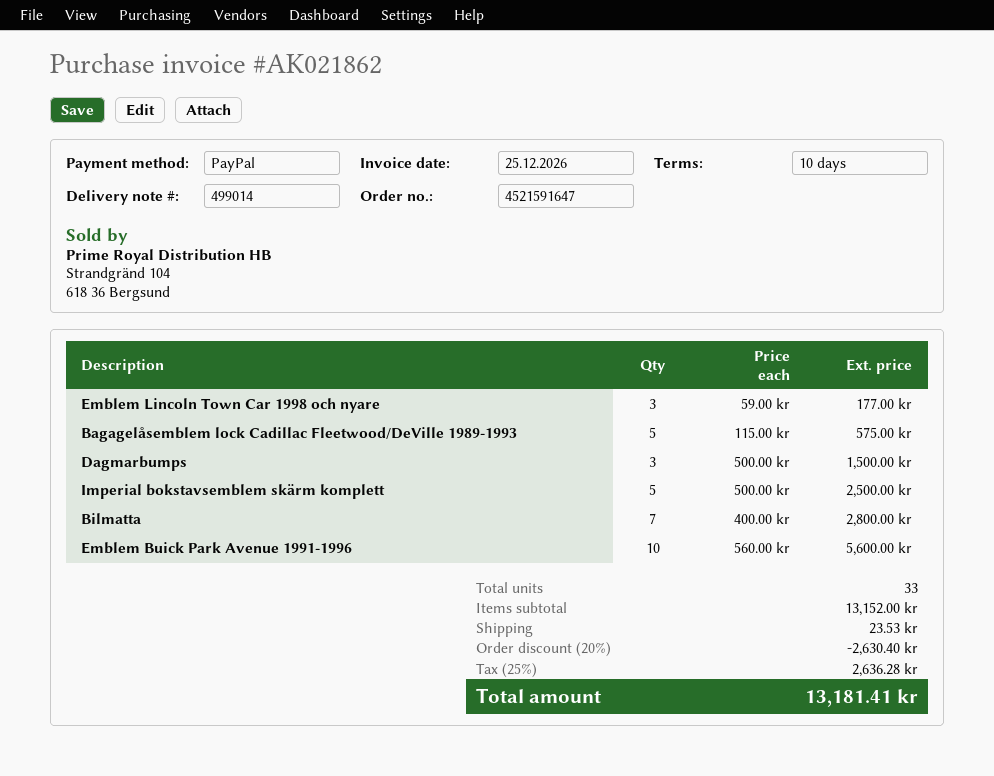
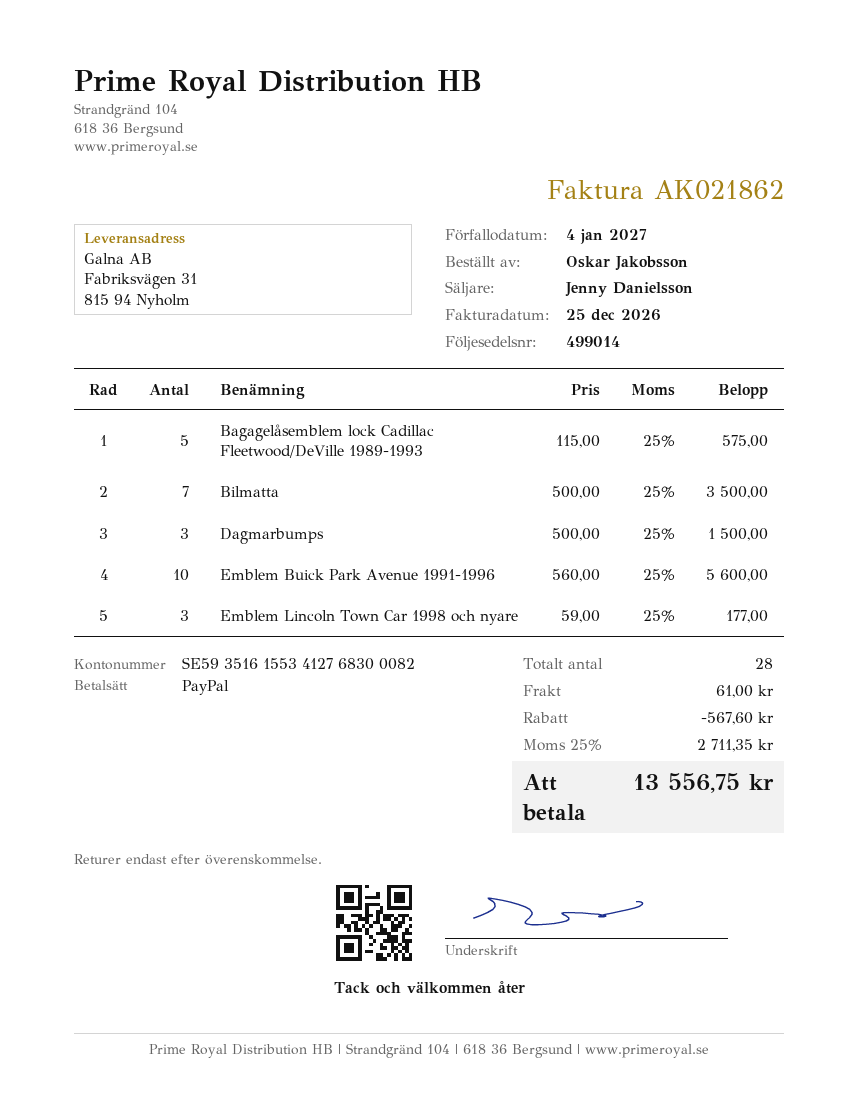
Imperial bokstavsemblem skärm komplett: 5 x 500.00 = 2500.00 -> none
Bilmatta: 7 x 400.00 = 2800.00 -> 7 x 500.00 = 3500.00
total quantity: 33 -> 28
discount: 2630.40 -> 567.60
shipping: 23.53 -> 61.00
tax: 25% = 2636.28 -> 25% = 2711.35
total: 13181.41 -> 13556.75

